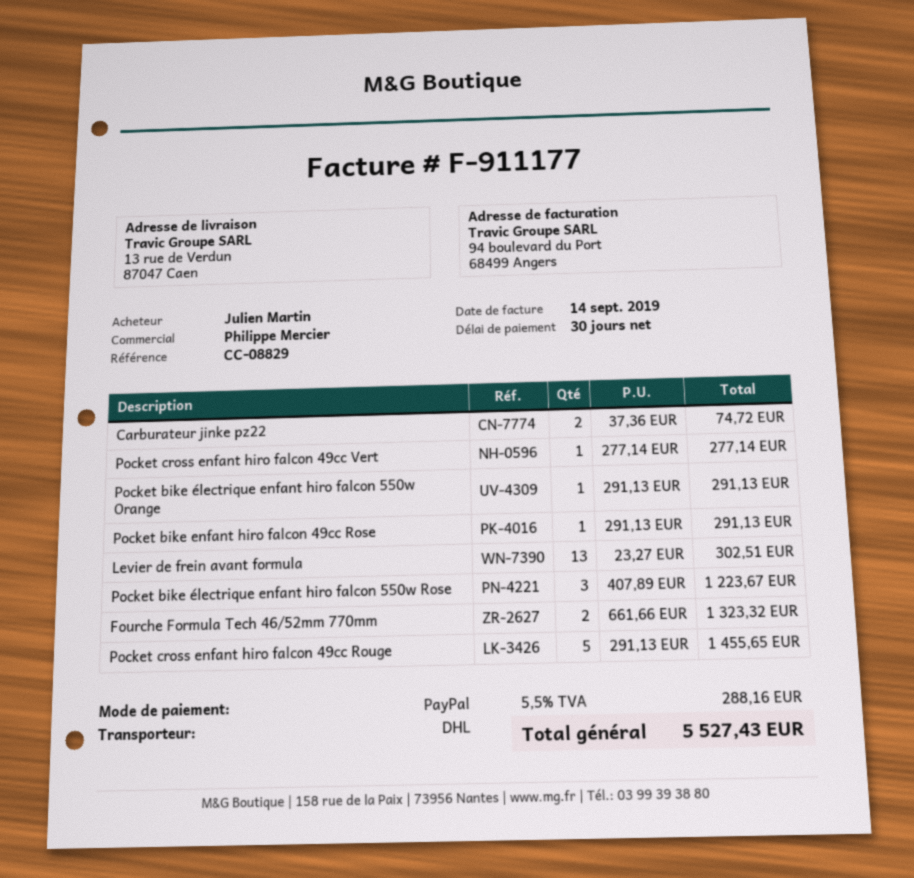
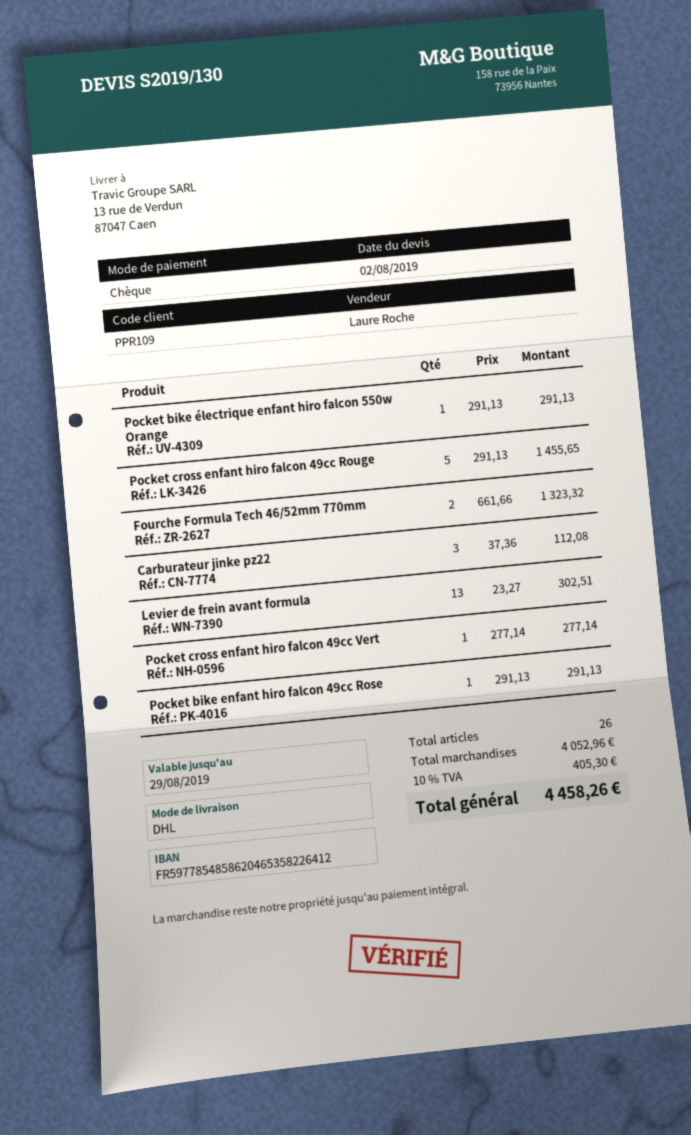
sales rep: Philippe Mercier -> Laure Roche
payment method: PayPal -> cheque
Carburateur jinke pz22: 2 x 37.36 = 74.72 -> 3 x 37.36 = 112.08
Pocket bike électrique enfant hiro falcon 550w Rose: 3 x 407.89 = 1223.67 -> none
tax: 5.5% = 288.16 -> 10% = 405.30
total: 5527.43 -> 4458.26

